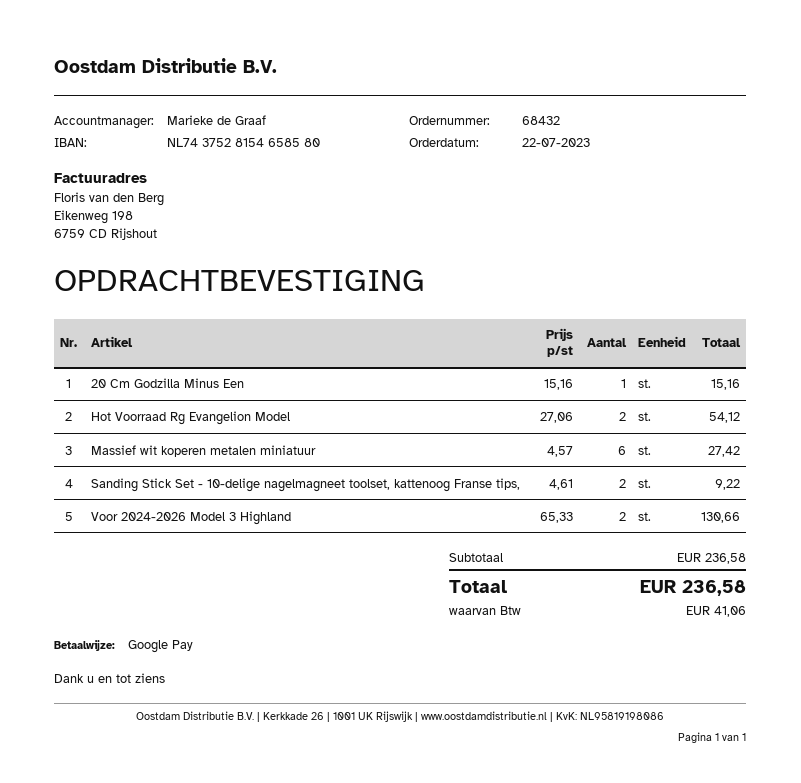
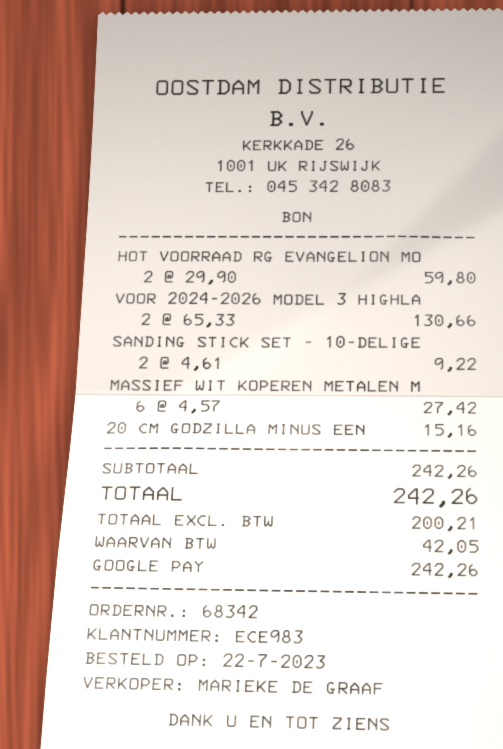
order number: 68432 -> 68342
Hot Voorraad Rg Evangelion Model: 2 x 27.06 = 54.12 -> 2 x 29.90 = 59.80
subtotal: 236.58 -> 242.26
tax: 41.06 -> 42.05
total: 236.58 -> 242.26

